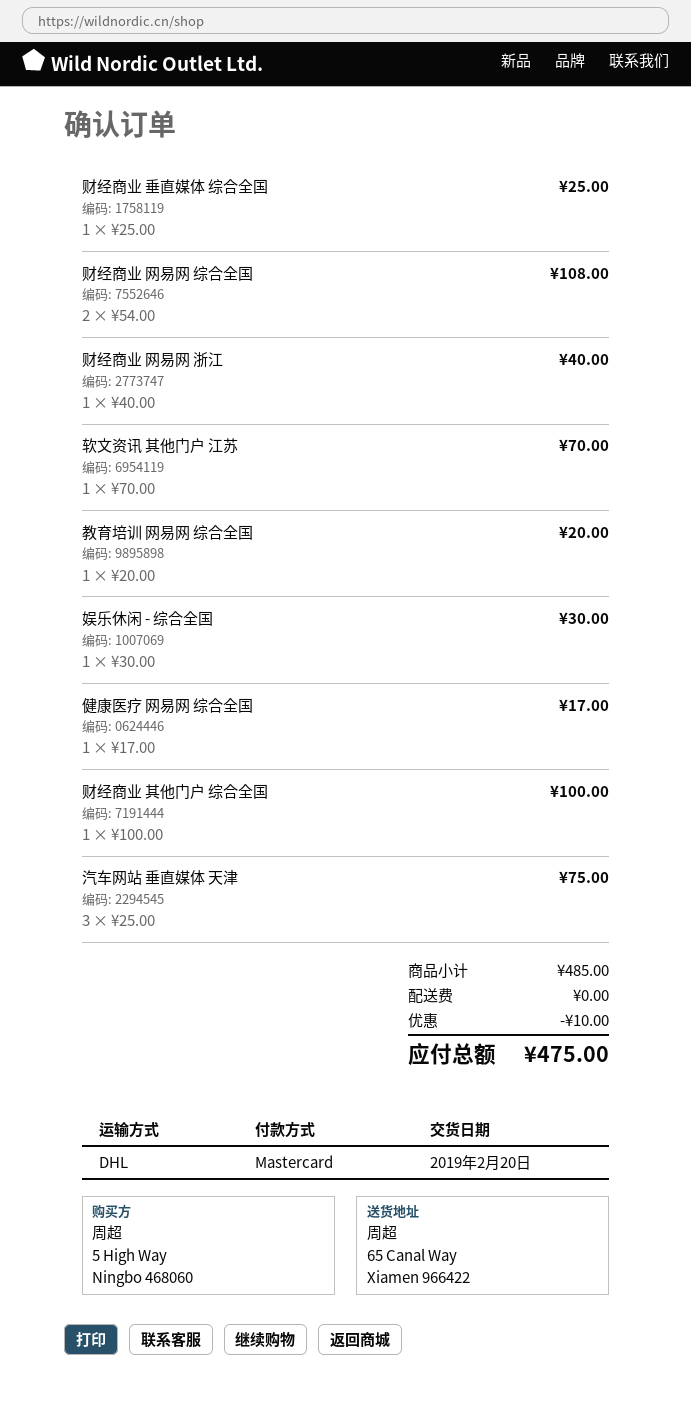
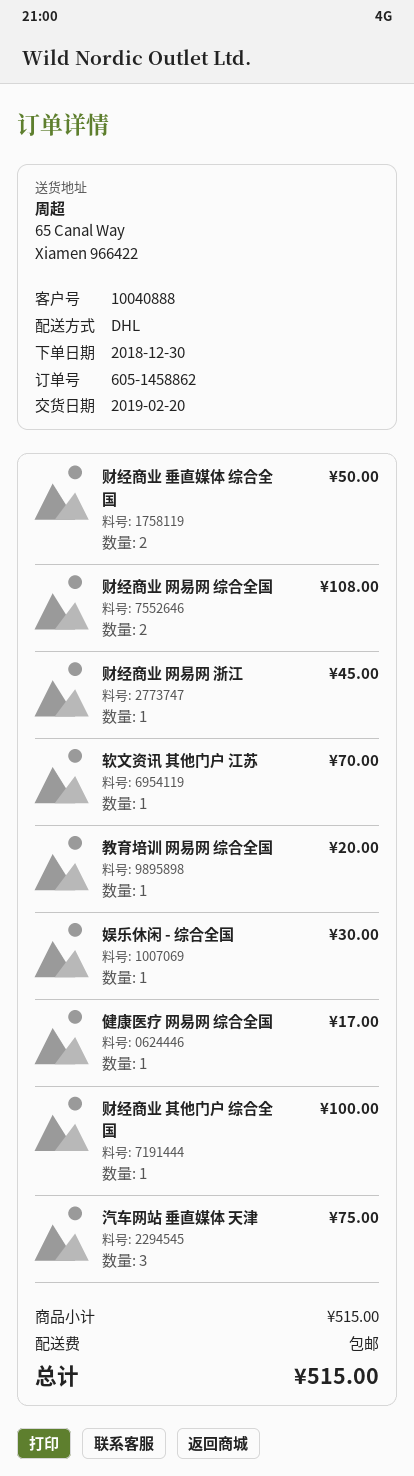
财经商业 垂直媒体 综合全国: 1 for 25.00 -> 2 for 50.00
财经商业 网易网 浙江: 1 for 40.00 -> 1 for 45.00
subtotal: 485.00 -> 515.00
discount: 10.00 -> none
total: 475.00 -> 515.00

